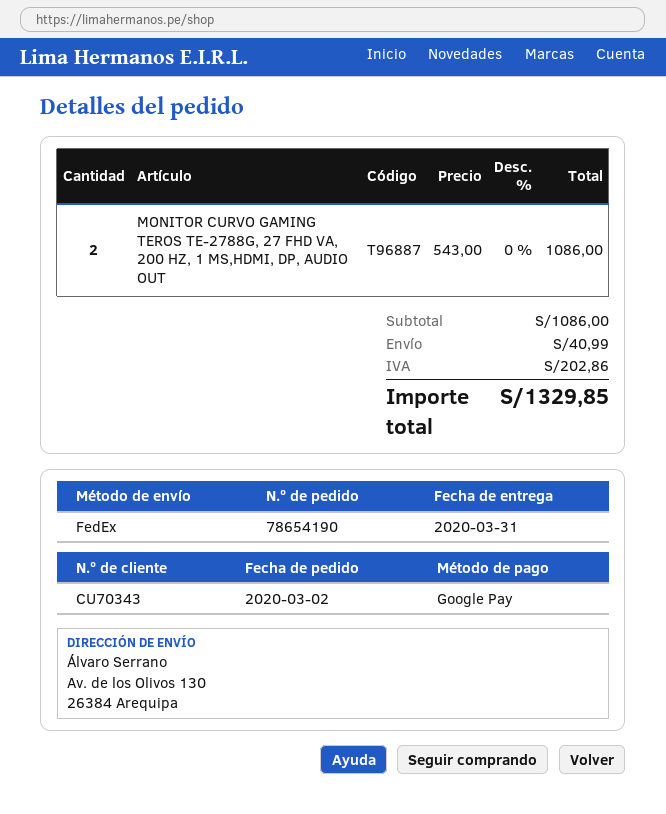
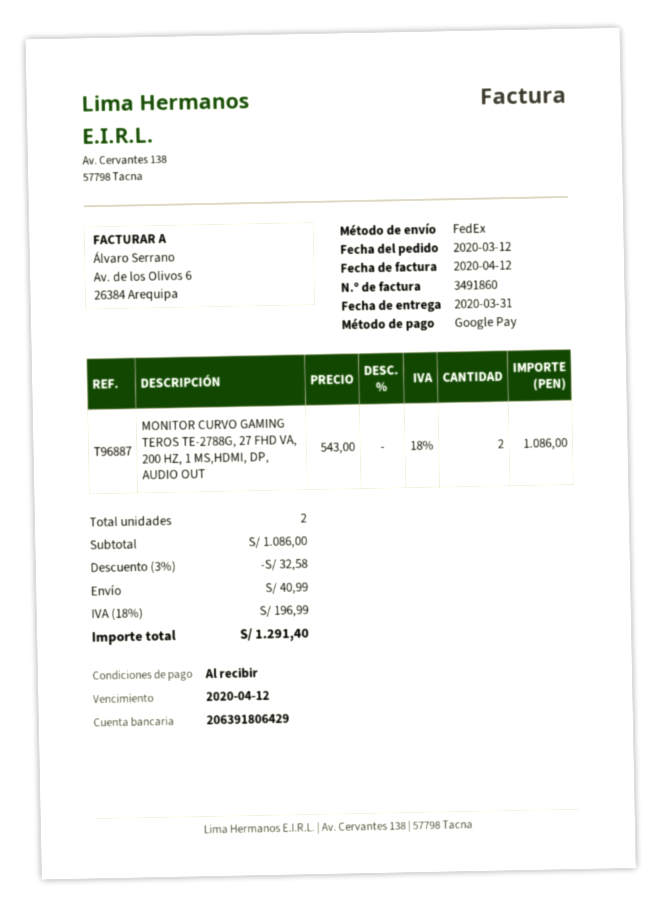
order date: 2020-03-02 -> 2020-03-12
discount: none -> 3% = 32.58
tax: 202.86 -> 196.99
total: 1329.85 -> 1291.40

